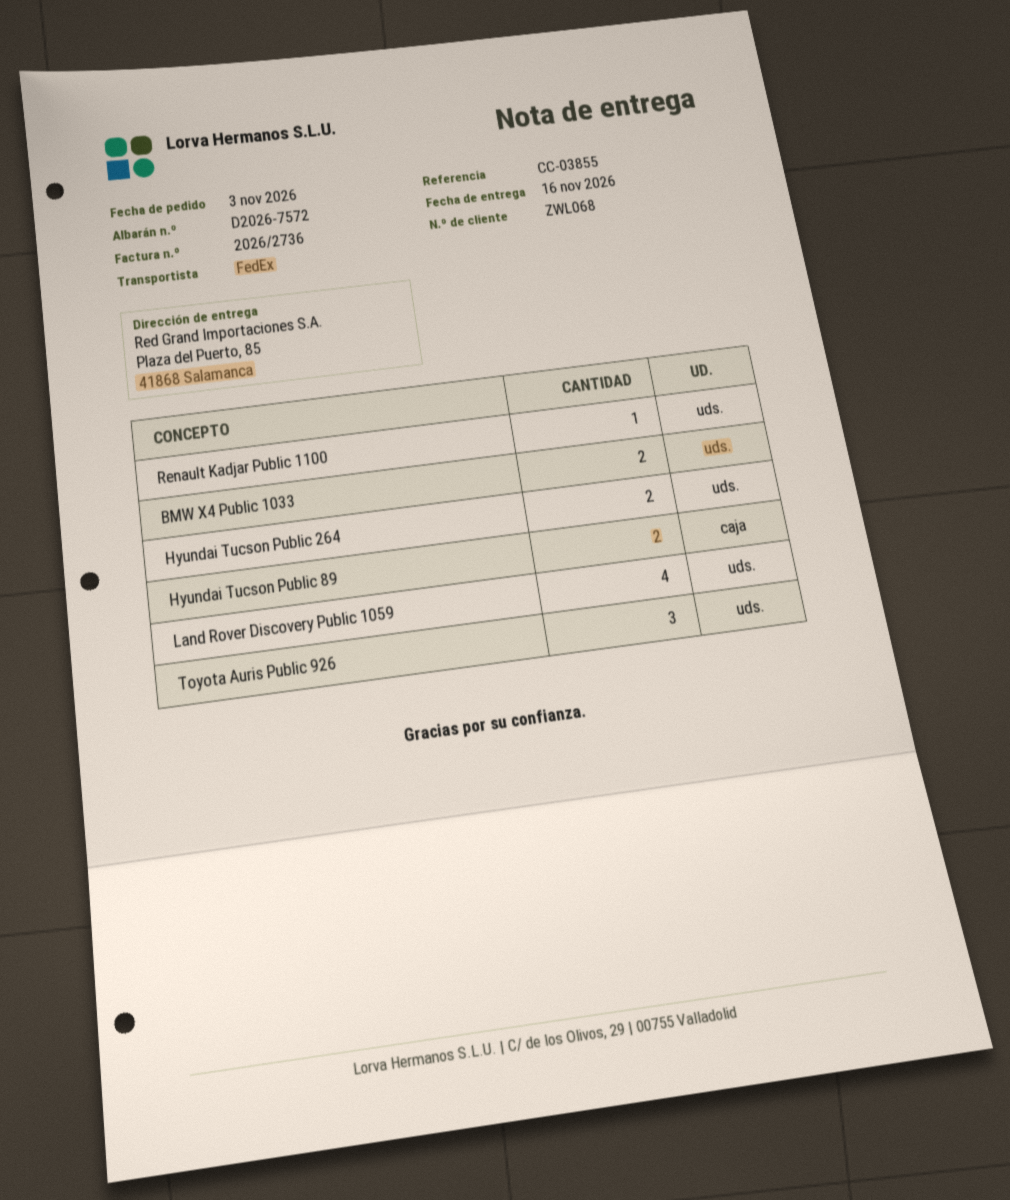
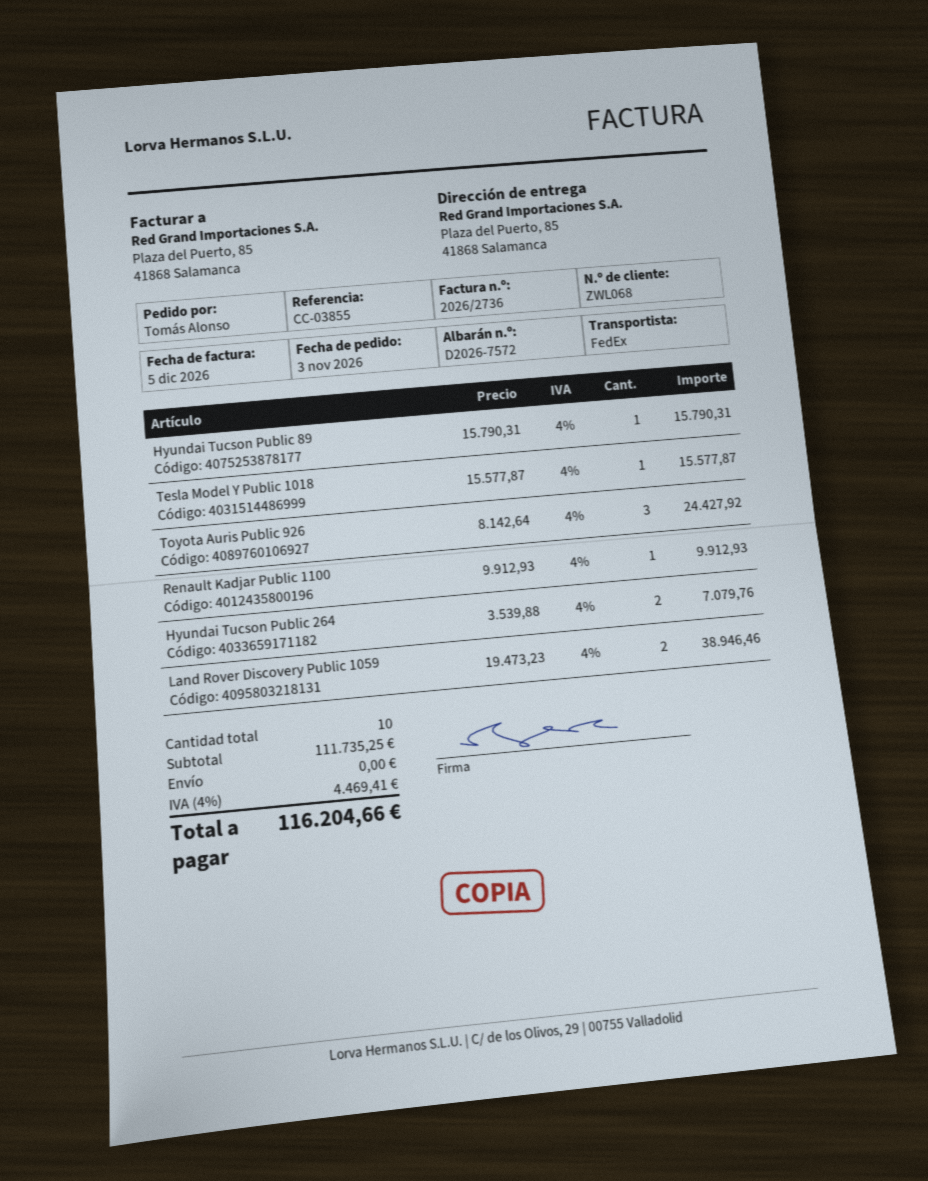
BMW X4 Public 1033: 2 -> none
Hyundai Tucson Public 89: 2 -> 1
Land Rover Discovery Public 1059: 4 -> 2
Tesla Model Y Public 1018: none -> 1

